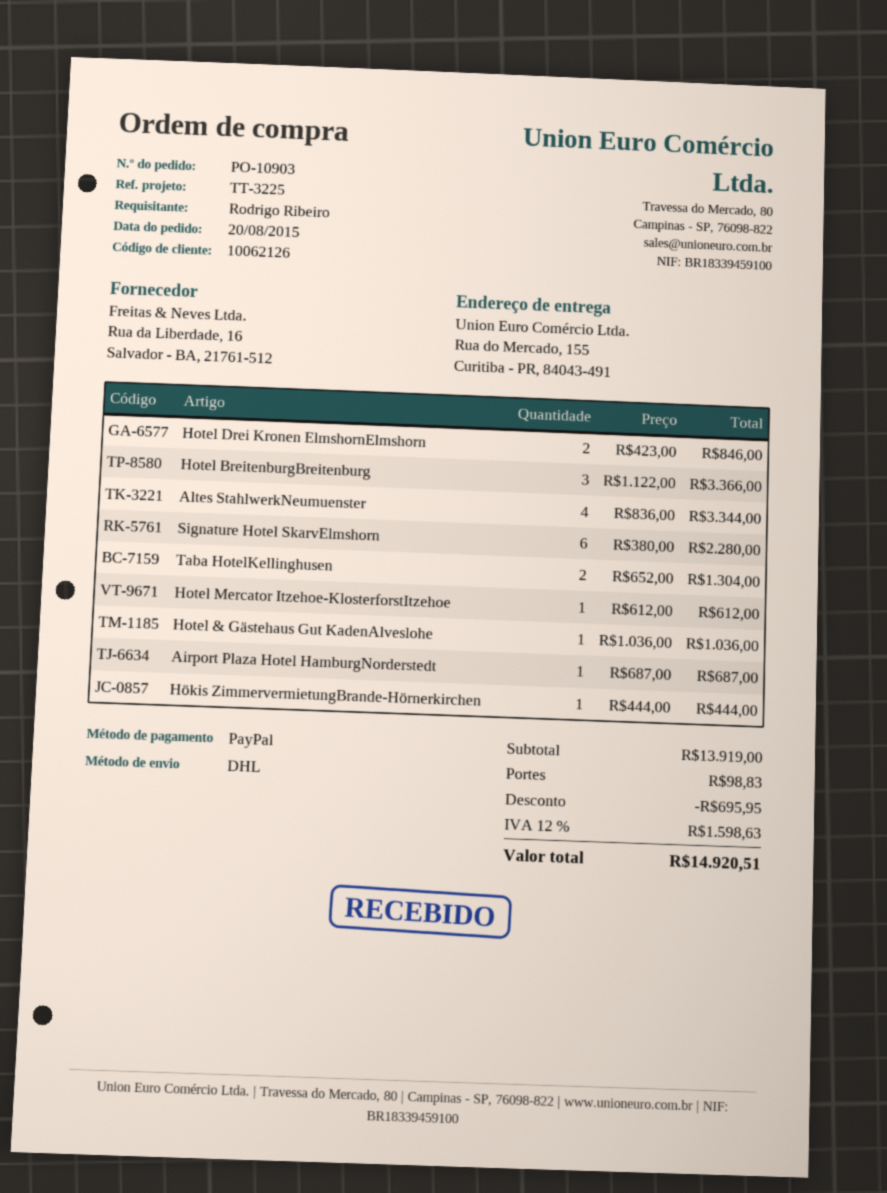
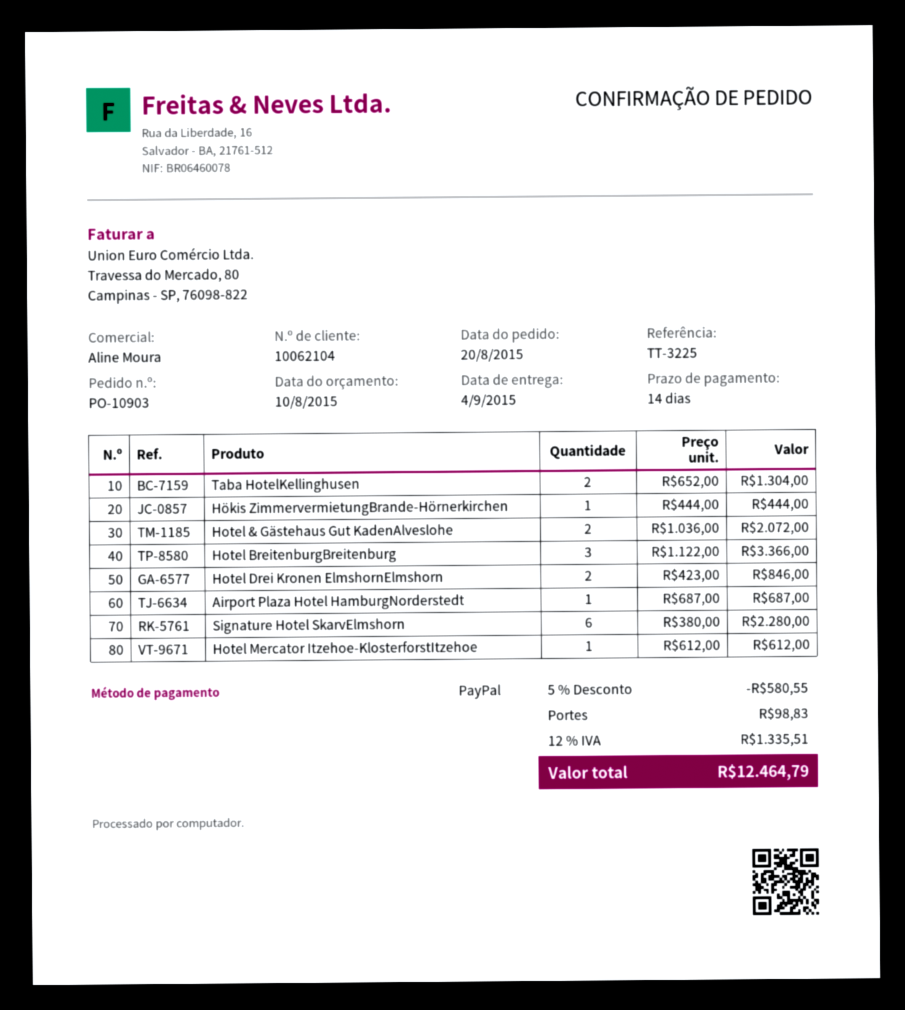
customer number: 10062126 -> 10062104
Altes StahlwerkNeumuenster: 4 x 836.00 = 3344.00 -> none
Hotel & Gästehaus Gut KadenAlveslohe: 1 x 1036.00 = 1036.00 -> 2 x 1036.00 = 2072.00
discount: 695.95 -> 580.55
tax: 12% = 1598.63 -> 12% = 1335.51
total: 14920.51 -> 12464.79

